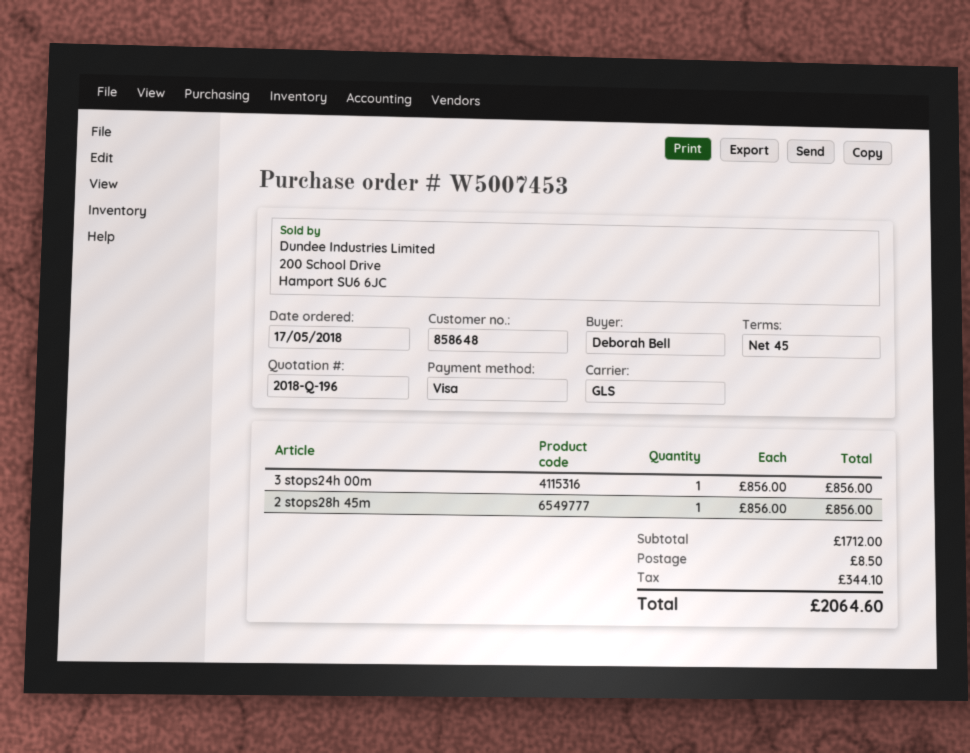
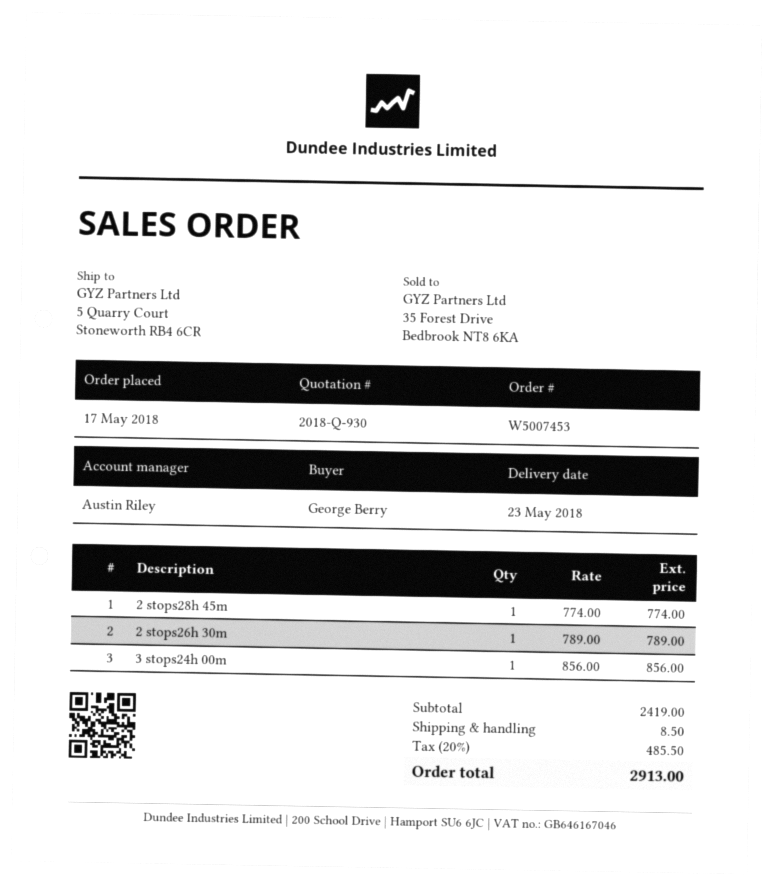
quote number: 2018-Q-196 -> 2018-Q-930
ordered by: Deborah Bell -> George Berry
2 stops28h 45m: 1 x 856.00 = 856.00 -> 1 x 774.00 = 774.00
2 stops26h 30m: none -> 1 x 789.00 = 789.00
subtotal: 1712.00 -> 2419.00
tax: 344.10 -> 485.50
total: 2064.60 -> 2913.00

